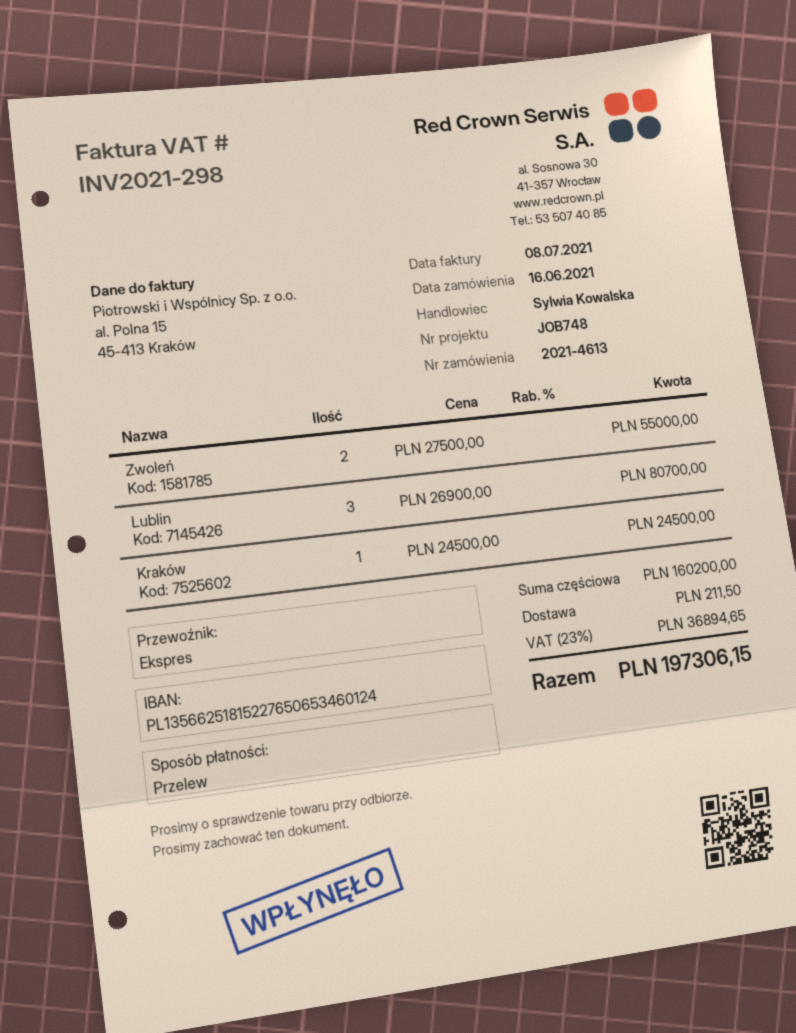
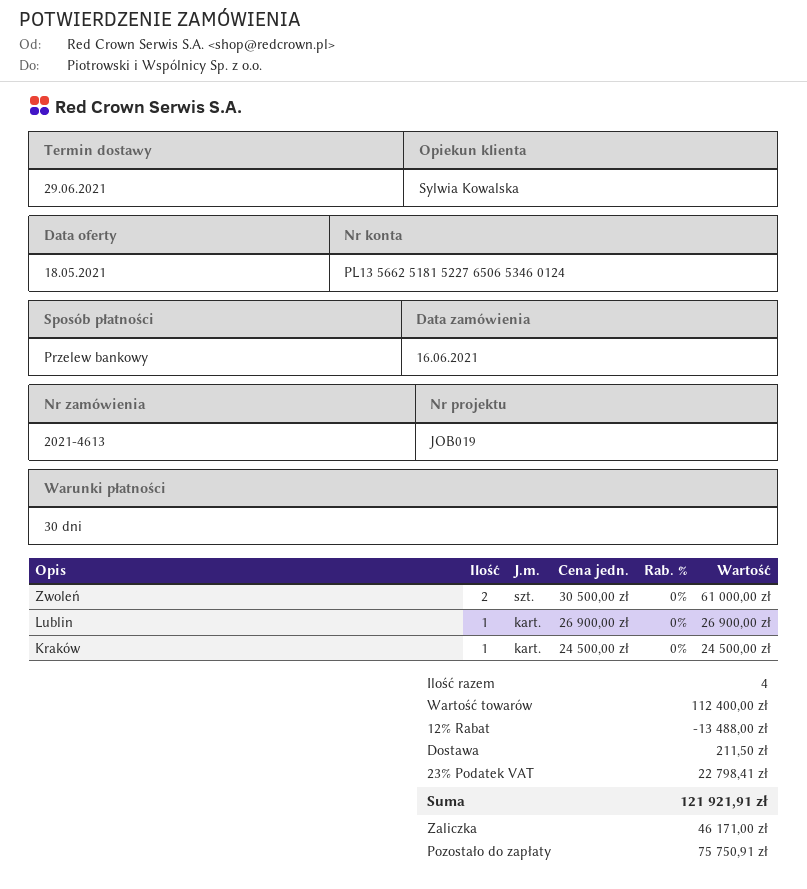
reference: JOB748 -> JOB019
Zwoleń: 2 x 27500.00 = 55000.00 -> 2 x 30500.00 = 61000.00
Lublin: 3 x 26900.00 = 80700.00 -> 1 x 26900.00 = 26900.00
subtotal: 160200.00 -> 112400.00
discount: none -> 12% = 13488.00
tax: 23% = 36894.65 -> 23% = 22798.41
total: 197306.15 -> 121921.91

